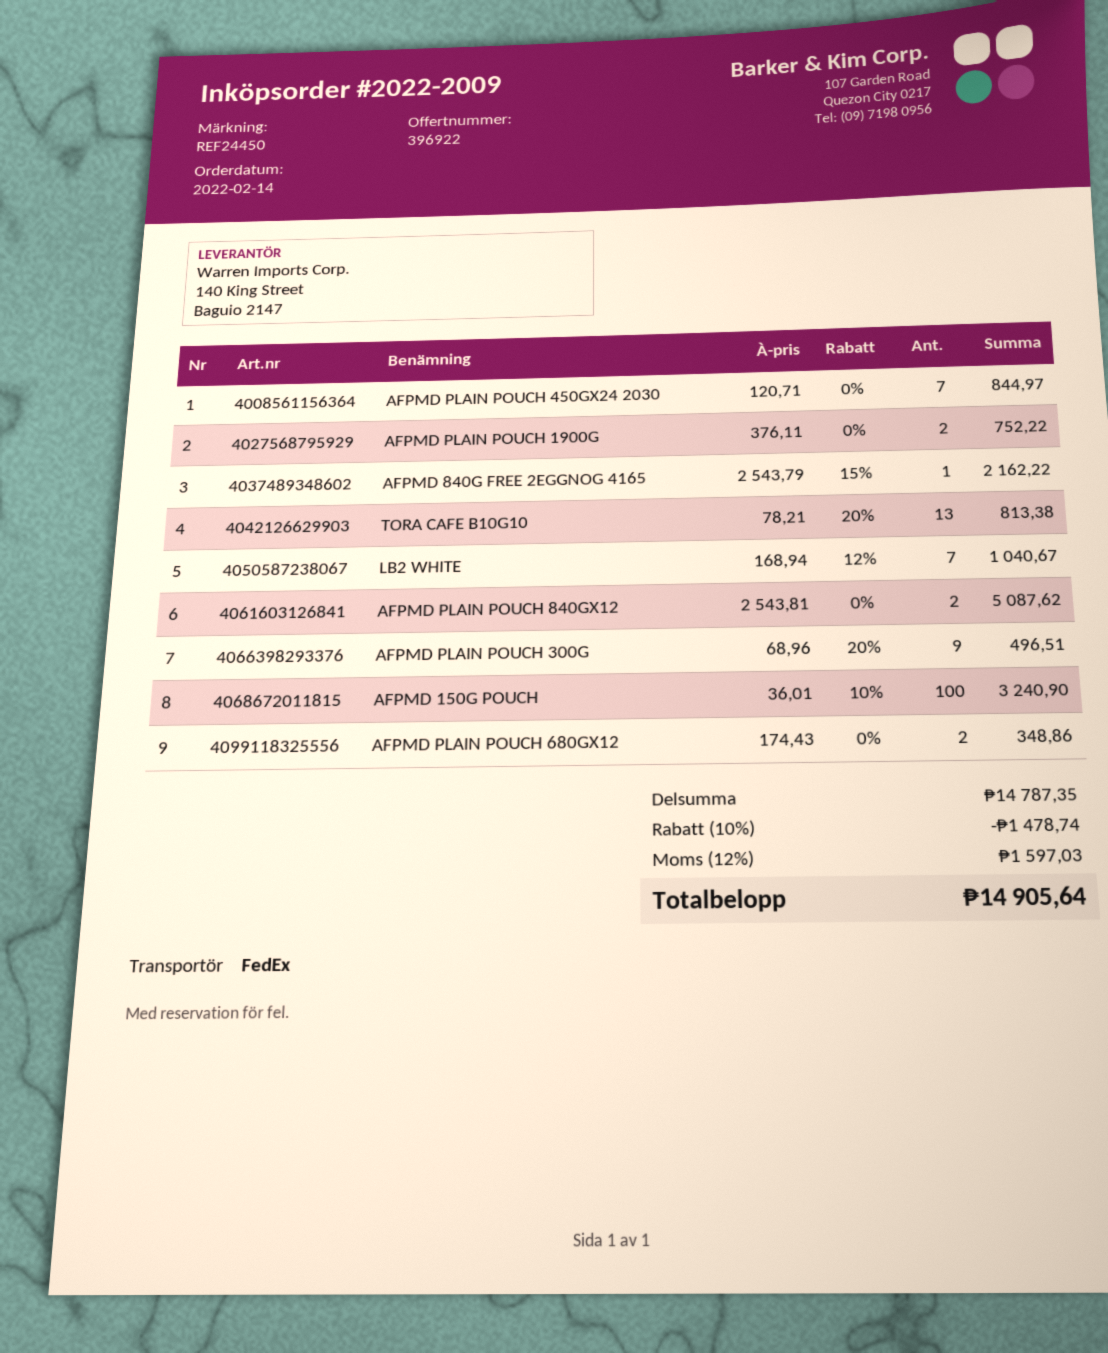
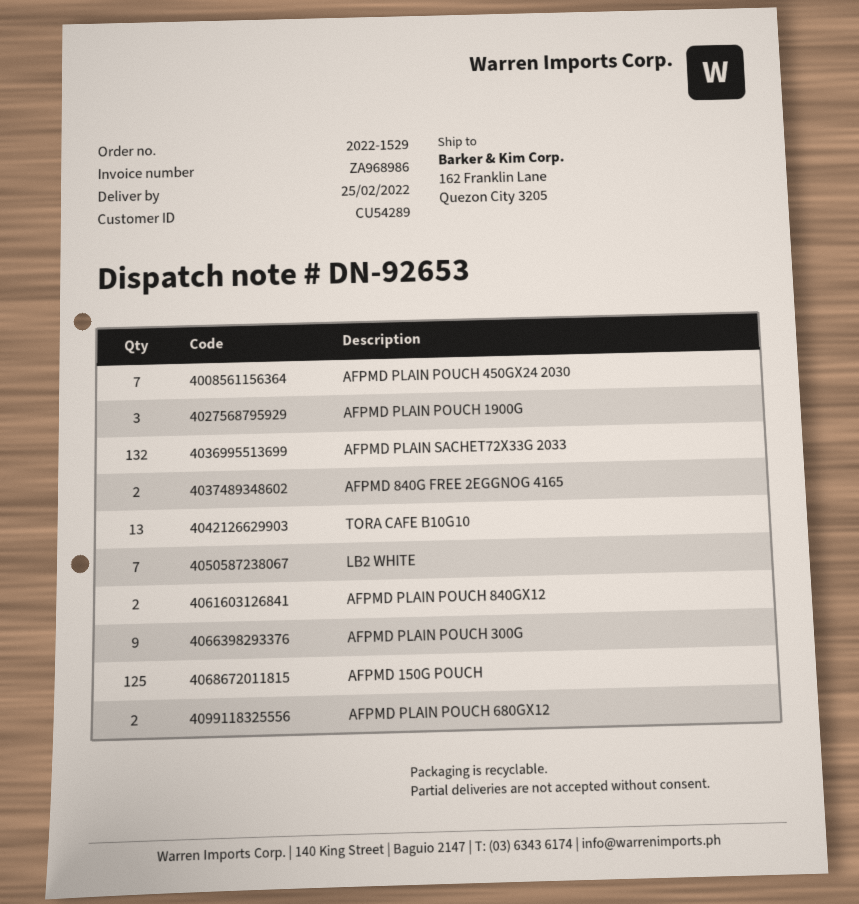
order number: 2022-2009 -> 2022-1529
AFPMD PLAIN POUCH 1900G: 2 -> 3
AFPMD 840G FREE 2EGGNOG 4165: 1 -> 2
AFPMD 150G POUCH: 100 -> 125
AFPMD PLAIN SACHET72X33G 2033: none -> 132

